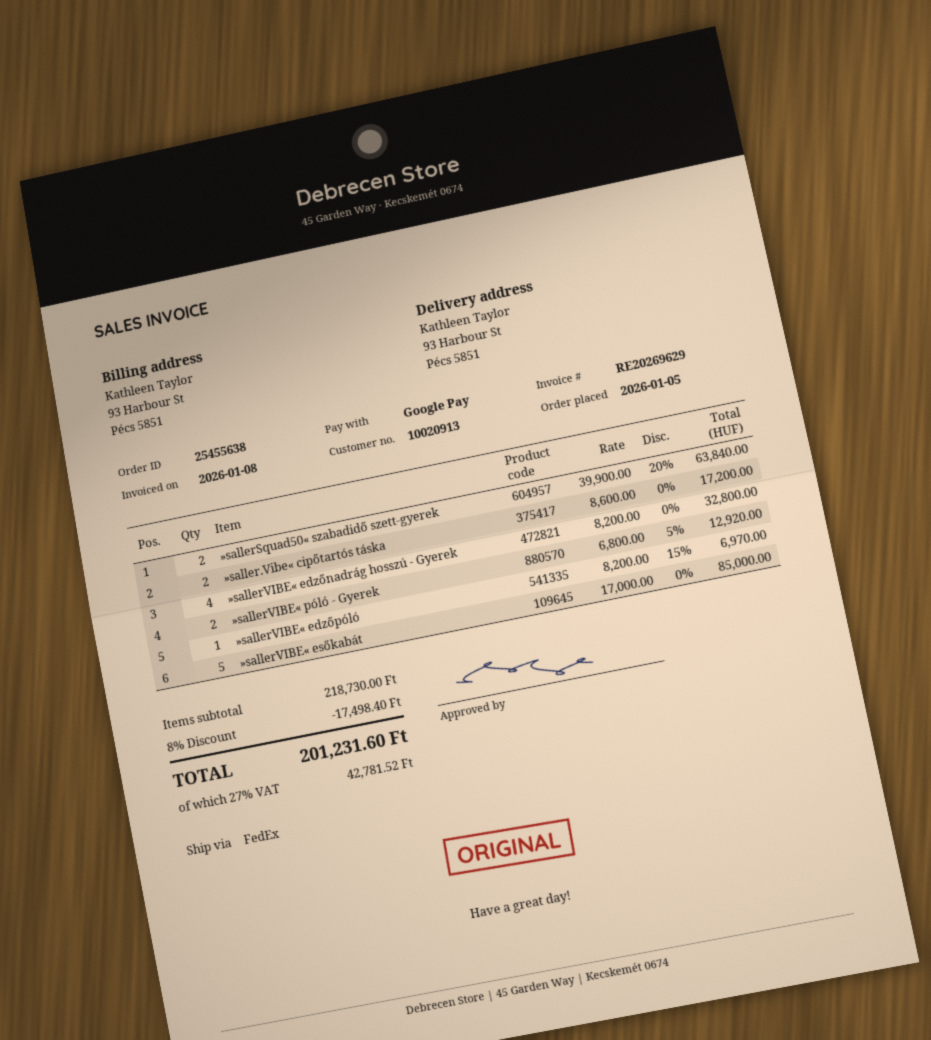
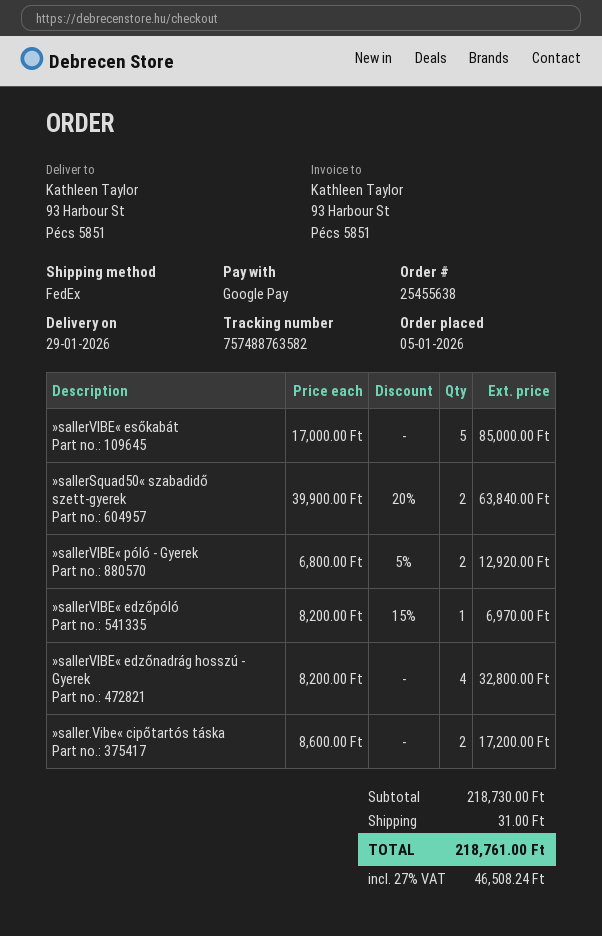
discount: 8% = 17498.40 -> none
shipping: none -> 31.00
tax: 27% = 42781.52 -> 27% = 46508.24
total: 201231.60 -> 218761.00

